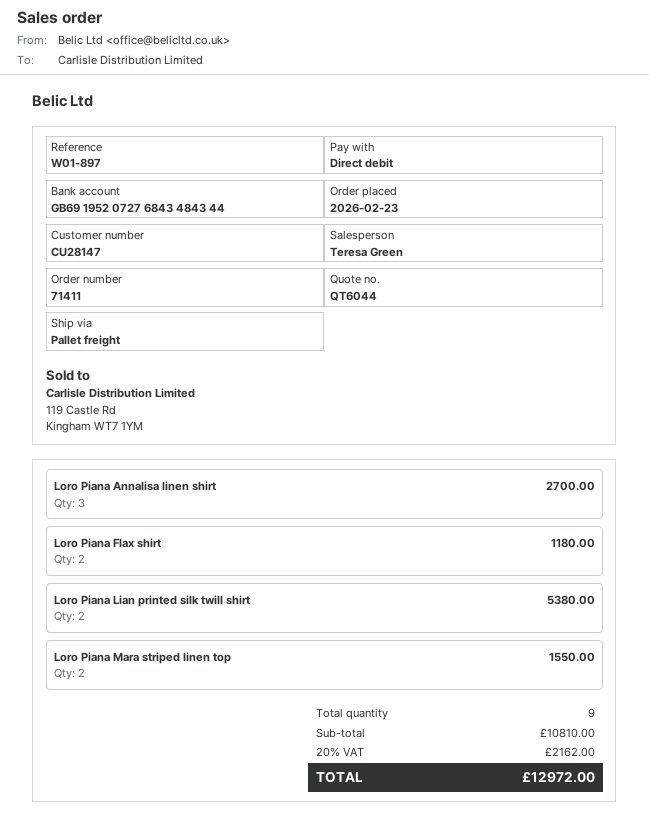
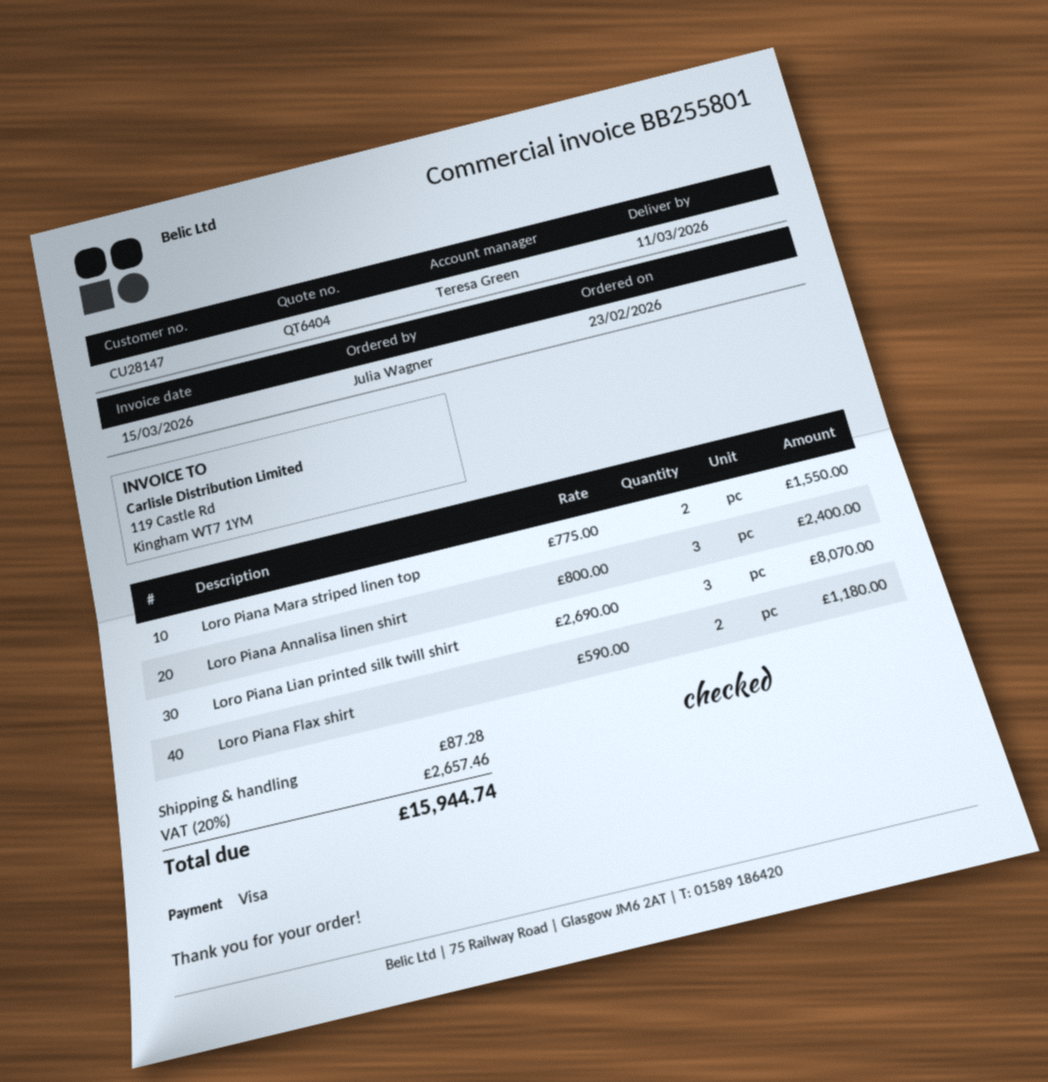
quote number: QT6044 -> QT6404
payment method: direct debit -> Visa
Loro Piana Annalisa linen shirt: 3 for 2700.00 -> 3 for 2400.00
Loro Piana Lian printed silk twill shirt: 2 for 5380.00 -> 3 for 8070.00
shipping: none -> 87.28
tax: 20% = 2162.00 -> 20% = 2657.46
total: 12972.00 -> 15944.74

